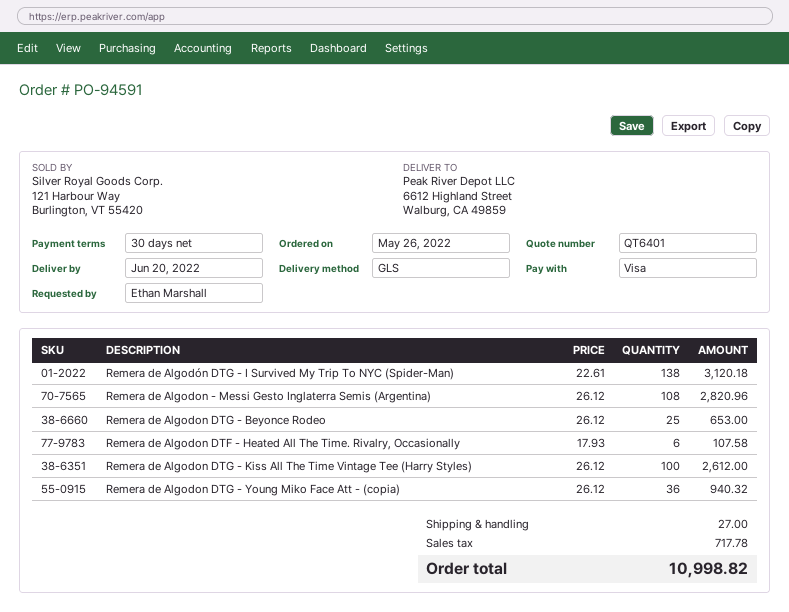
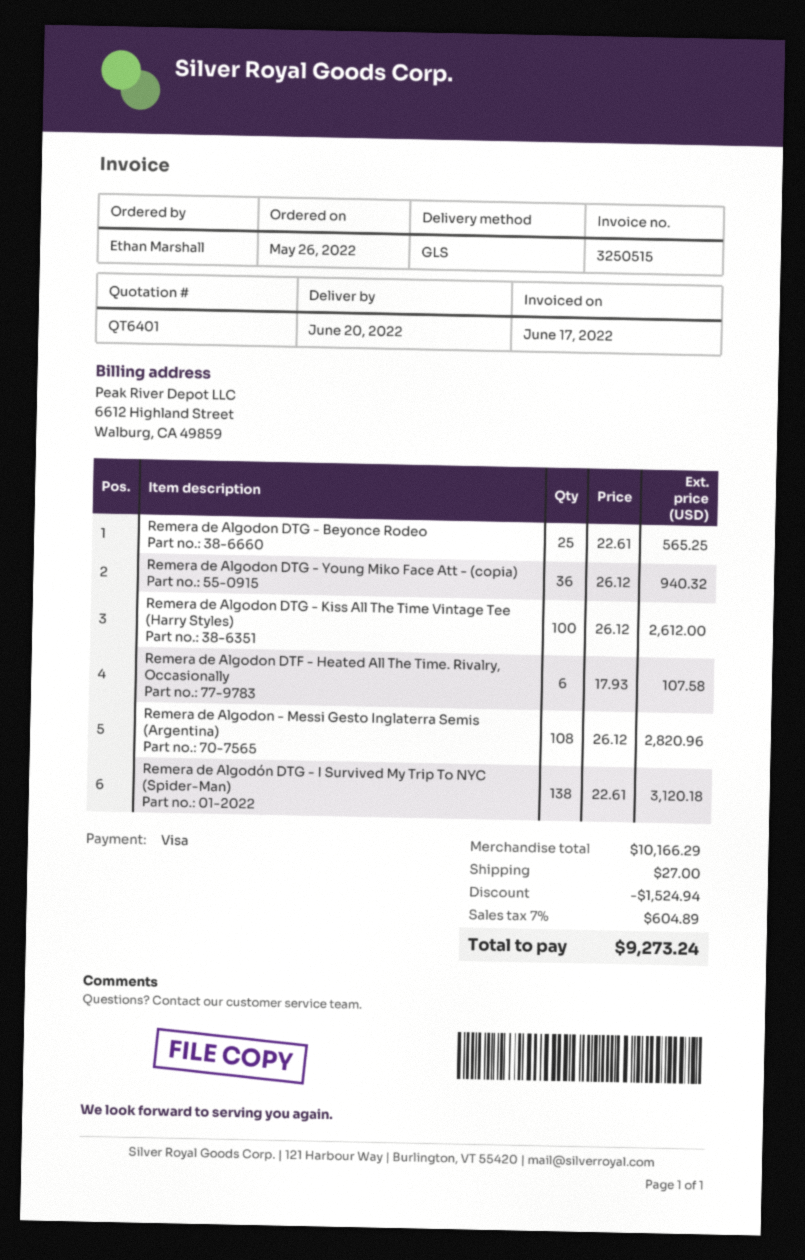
Remera de Algodon DTG - Beyonce Rodeo: 25 x 26.12 = 653.00 -> 25 x 22.61 = 565.25
discount: none -> 1524.94
tax: 717.78 -> 604.89
total: 10998.82 -> 9273.24

